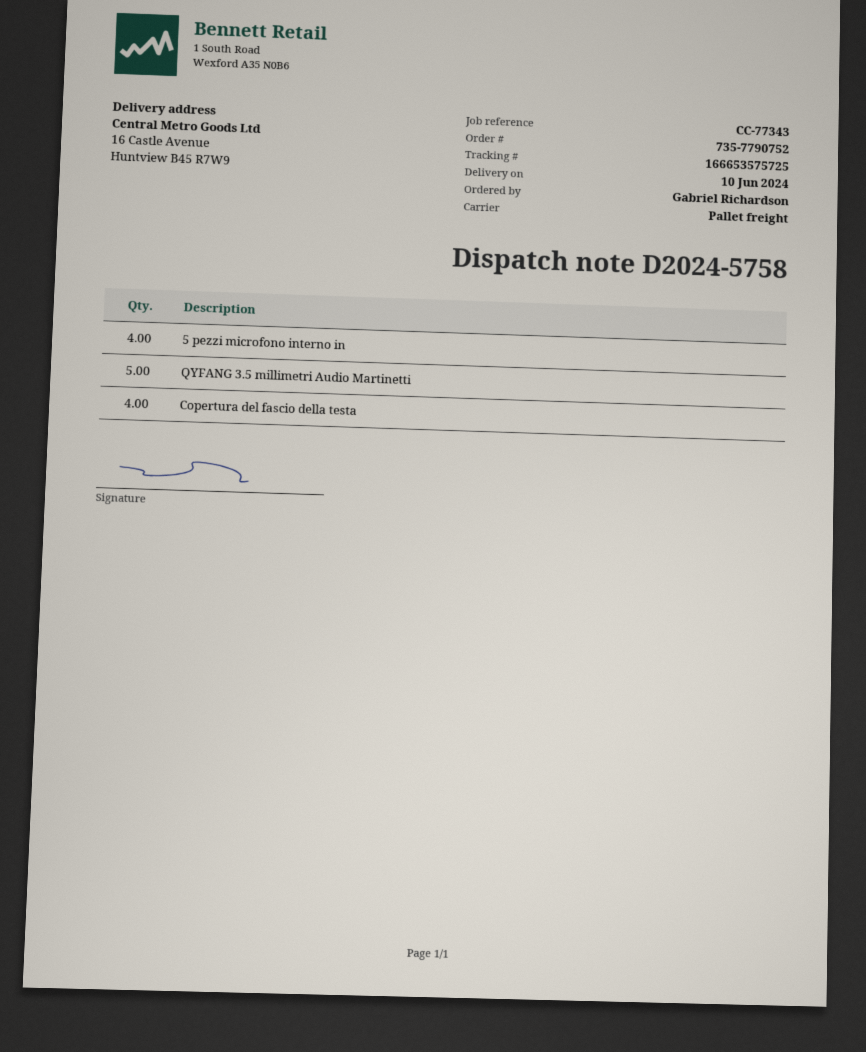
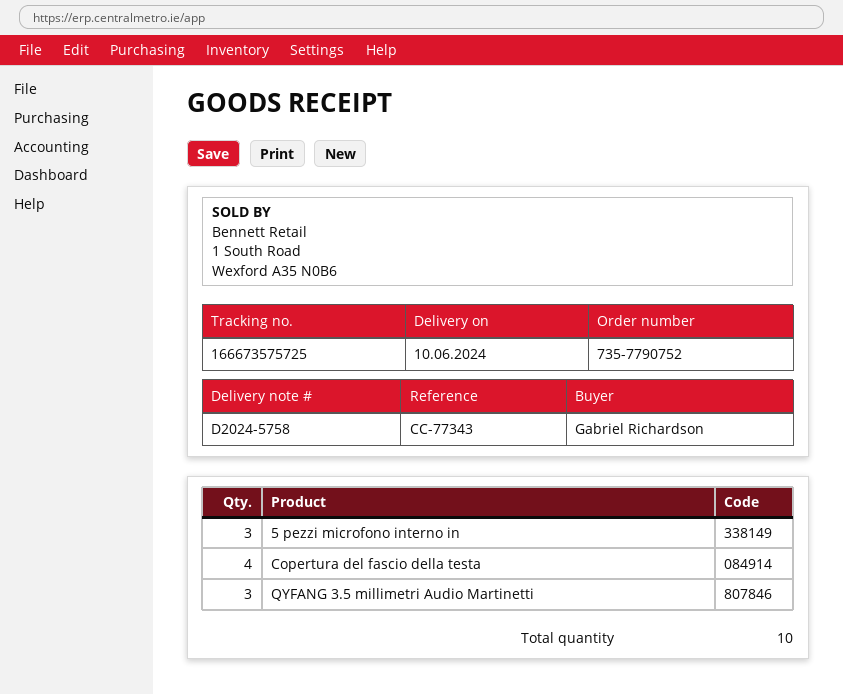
tracking number: 166653575725 -> 166673575725
5 pezzi microfono interno in: 4 -> 3
QYFANG 3.5 millimetri Audio Martinetti: 5 -> 3

